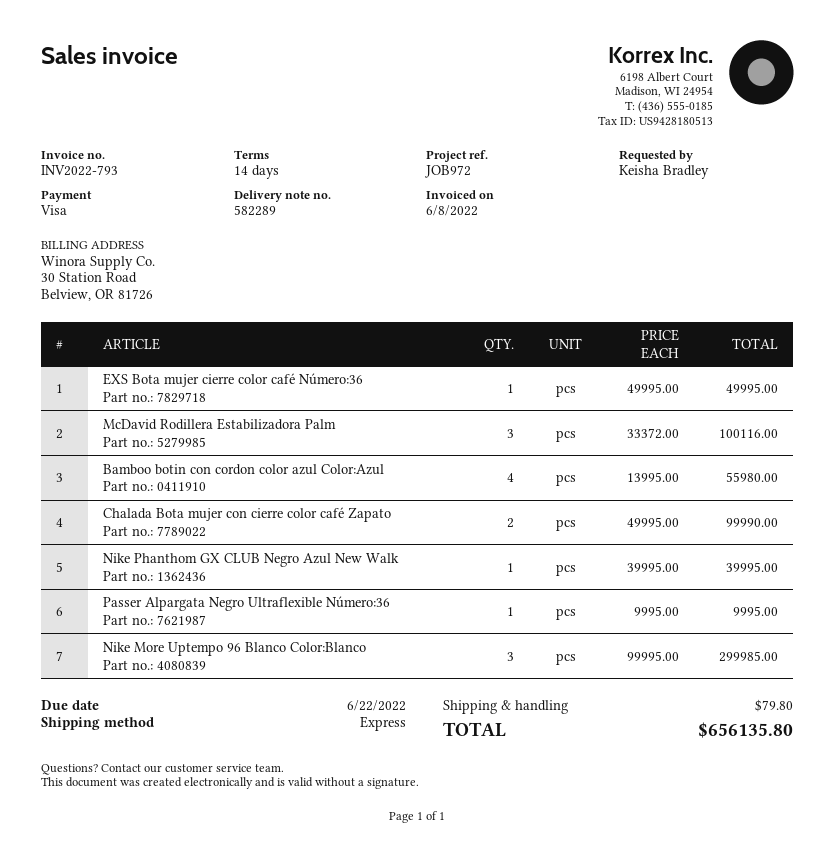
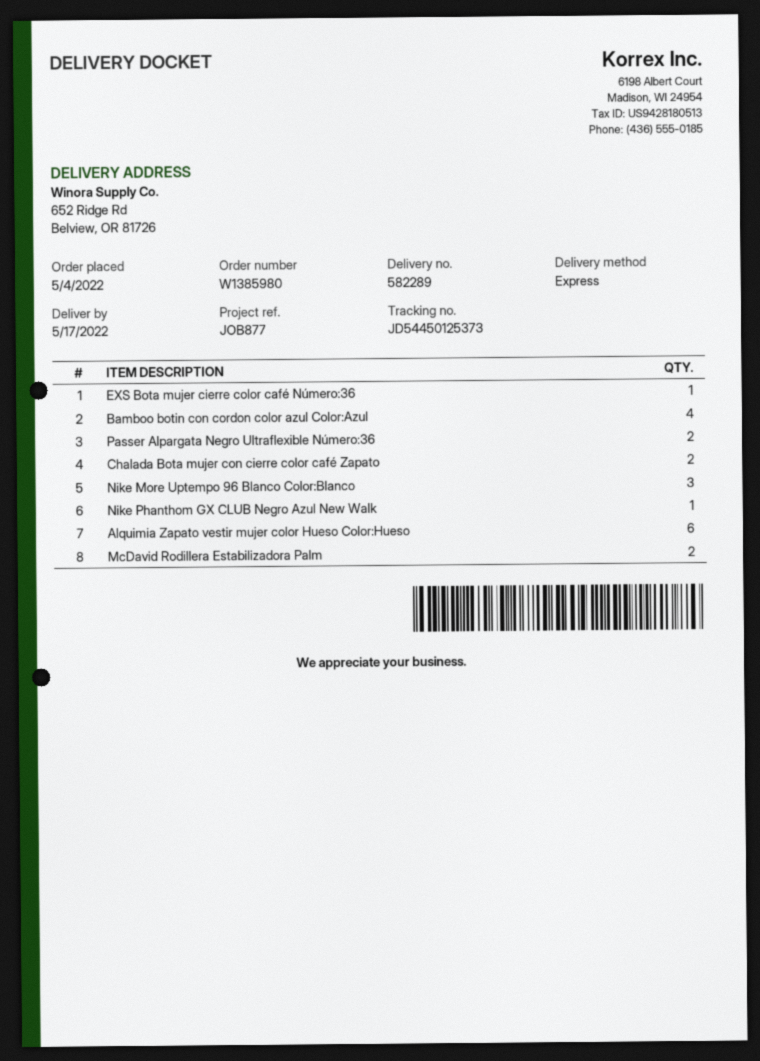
reference: JOB972 -> JOB877
McDavid Rodillera Estabilizadora Palm: 3 -> 2
Passer Alpargata Negro Ultraflexible Número:36: 1 -> 2
Alquimia Zapato vestir mujer color Hueso Color:Hueso: none -> 6

